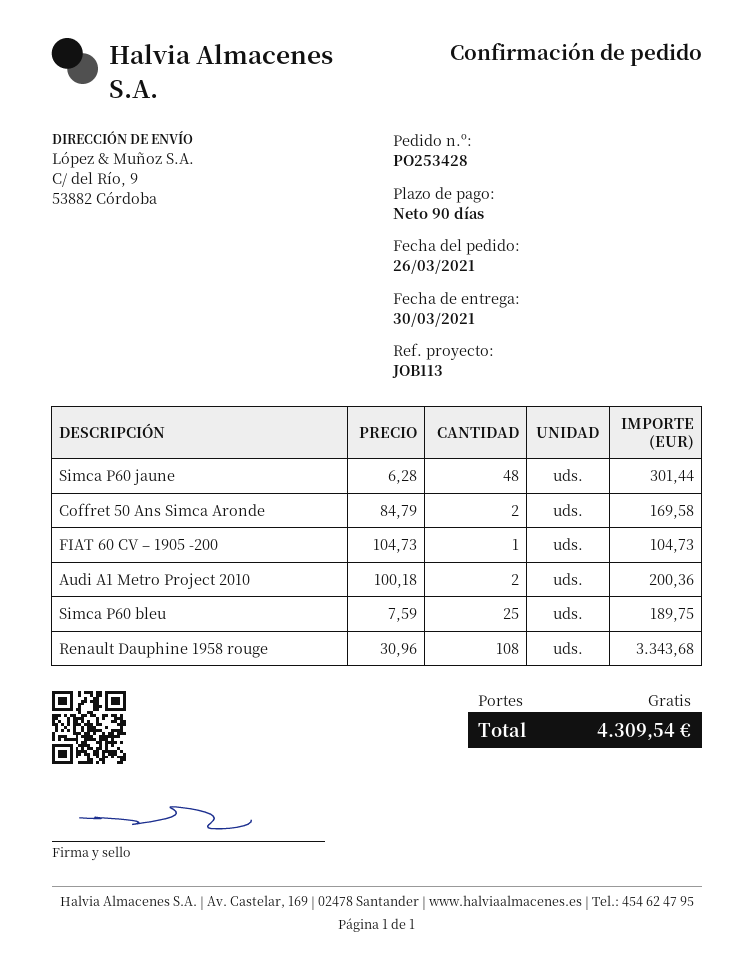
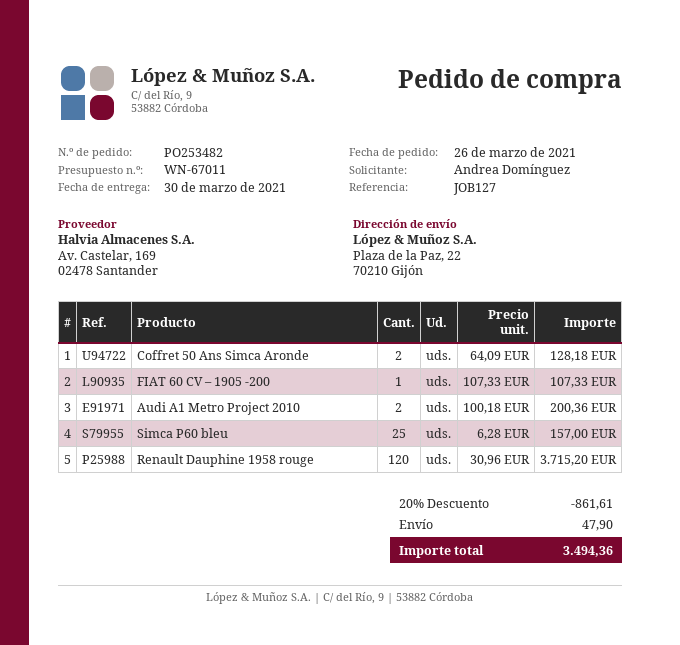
order number: PO253428 -> PO253482
reference: JOB113 -> JOB127
ship to: C/ del Río, 9, 53882 Córdoba -> Plaza de la Paz, 22, 70210 Gijón
Simca P60 jaune: 48 x 6.28 = 301.44 -> none
Coffret 50 Ans Simca Aronde: 2 x 84.79 = 169.58 -> 2 x 64.09 = 128.18
FIAT 60 CV – 1905 -200: 1 x 104.73 = 104.73 -> 1 x 107.33 = 107.33
Simca P60 bleu: 25 x 7.59 = 189.75 -> 25 x 6.28 = 157.00
Renault Dauphine 1958 rouge: 108 x 30.96 = 3343.68 -> 120 x 30.96 = 3715.20
discount: none -> 20% = 861.61
shipping: 0.00 -> 47.90
total: 4309.54 -> 3494.36

